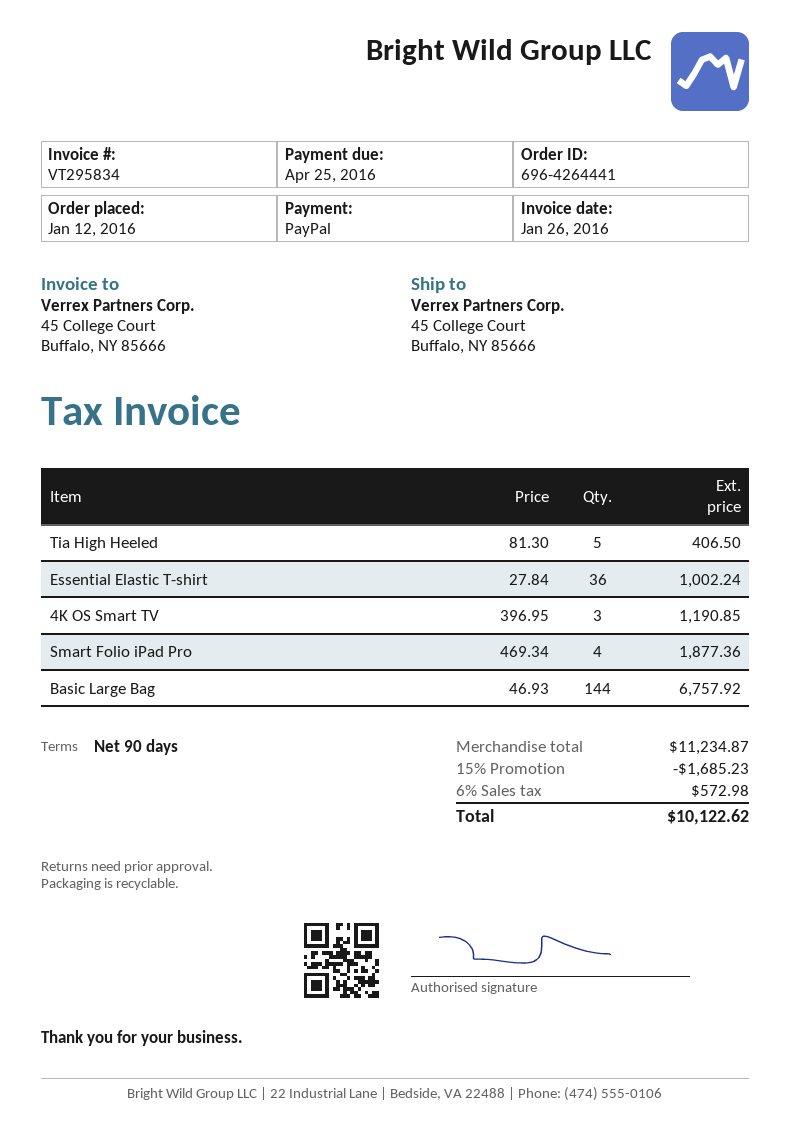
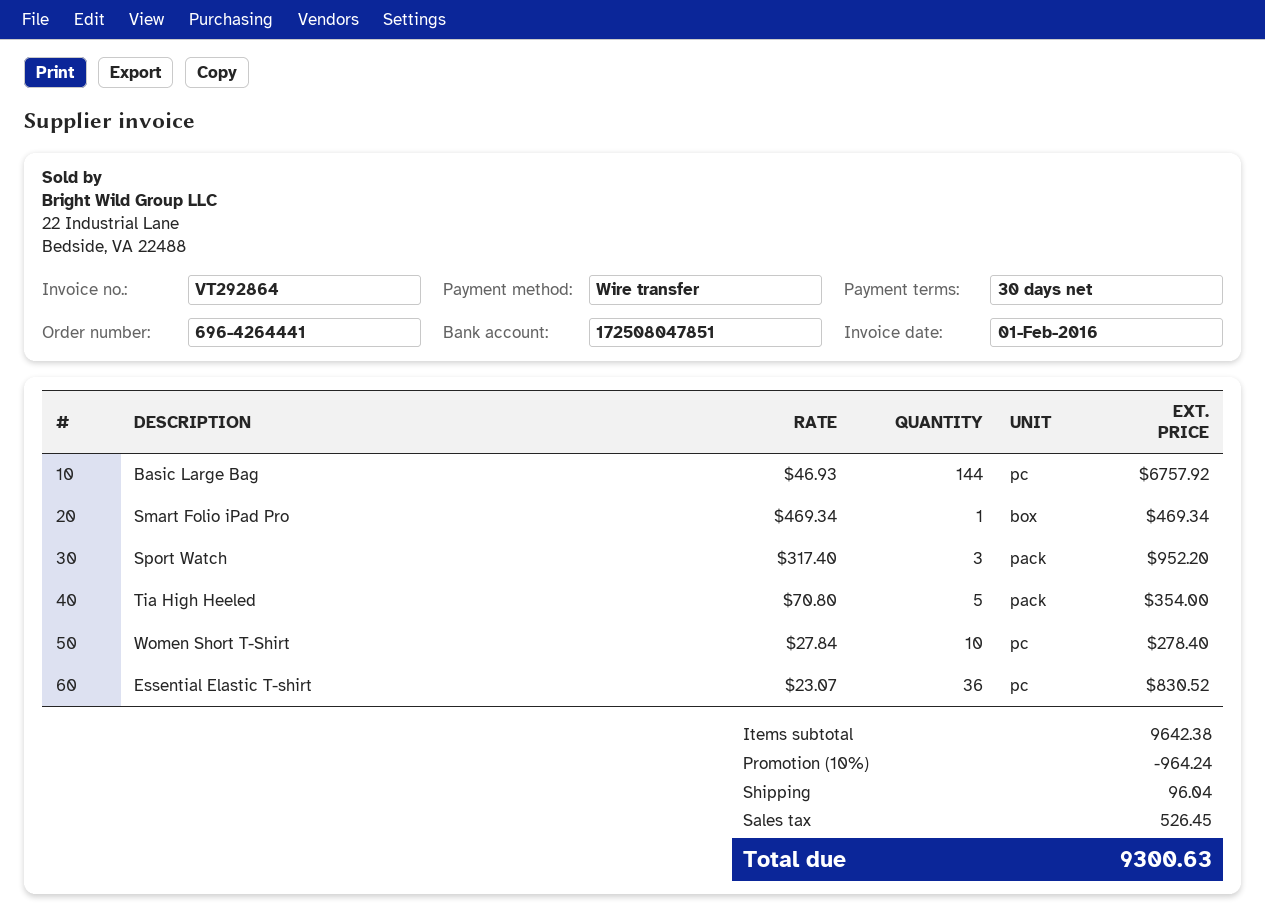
invoice number: VT295834 -> VT292864
invoice date: 2016-01-26 -> 2016-02-01
payment terms: 90 days -> 30 days
payment method: PayPal -> bank transfer
Tia High Heeled: 5 x 81.30 = 406.50 -> 5 x 70.80 = 354.00
Essential Elastic T-shirt: 36 x 27.84 = 1002.24 -> 36 x 23.07 = 830.52
4K OS Smart TV: 3 x 396.95 = 1190.85 -> none
Smart Folio iPad Pro: 4 x 469.34 = 1877.36 -> 1 x 469.34 = 469.34
Sport Watch: none -> 3 x 317.40 = 952.20
Women Short T-Shirt: none -> 10 x 27.84 = 278.40
subtotal: 11234.87 -> 9642.38
discount: 15% = 1685.23 -> 10% = 964.24
shipping: none -> 96.04
tax: 572.98 -> 526.45
total: 10122.62 -> 9300.63

